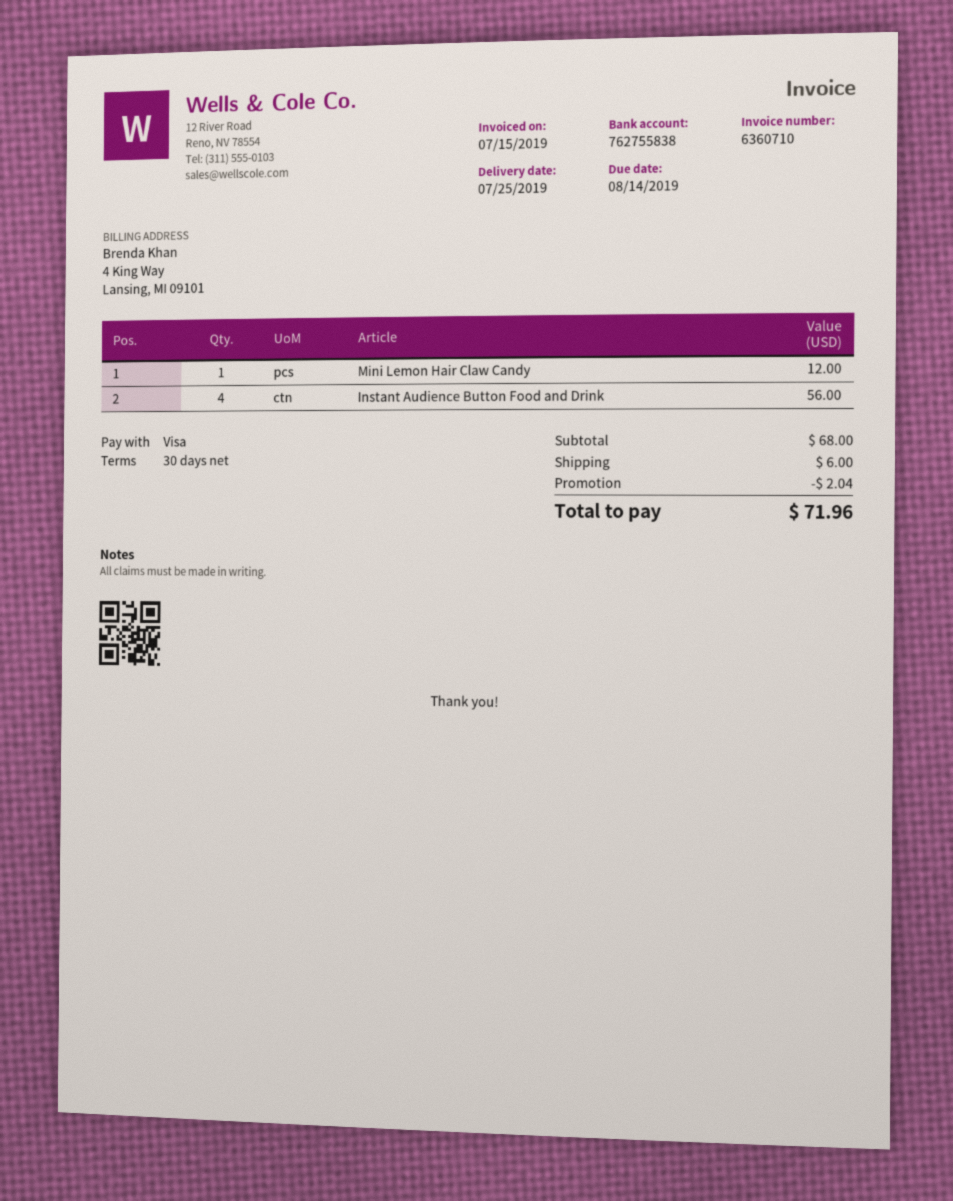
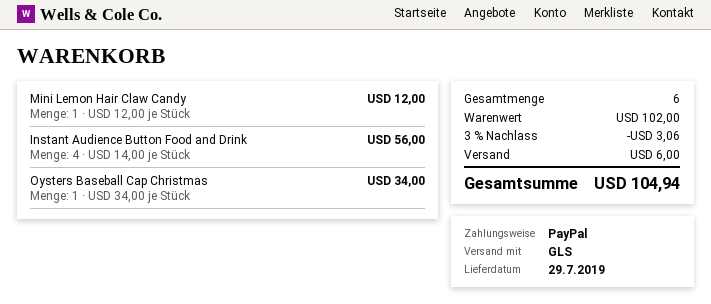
delivery date: 2019-07-25 -> 2019-07-29
payment method: Visa -> PayPal
Oysters Baseball Cap Christmas: none -> 1 for 34.00
subtotal: 68.00 -> 102.00
discount: 2.04 -> 3.06
total: 71.96 -> 104.94

